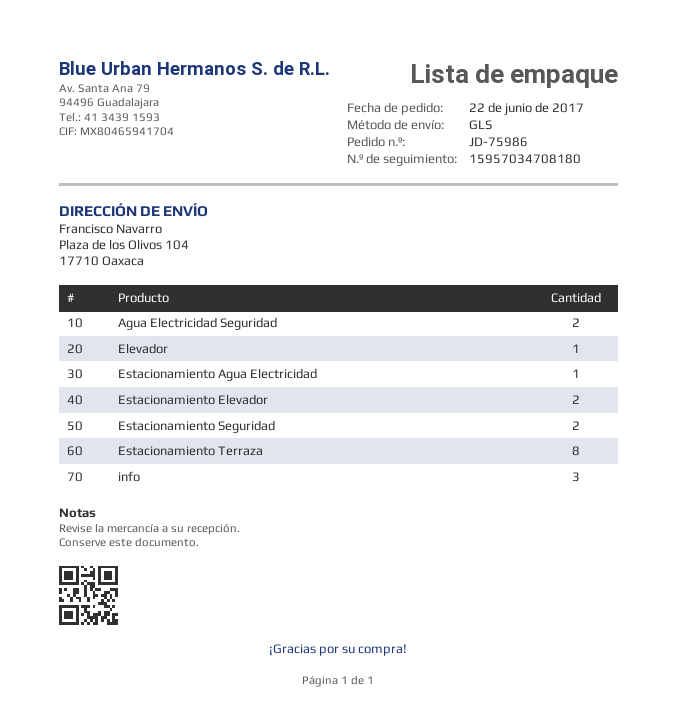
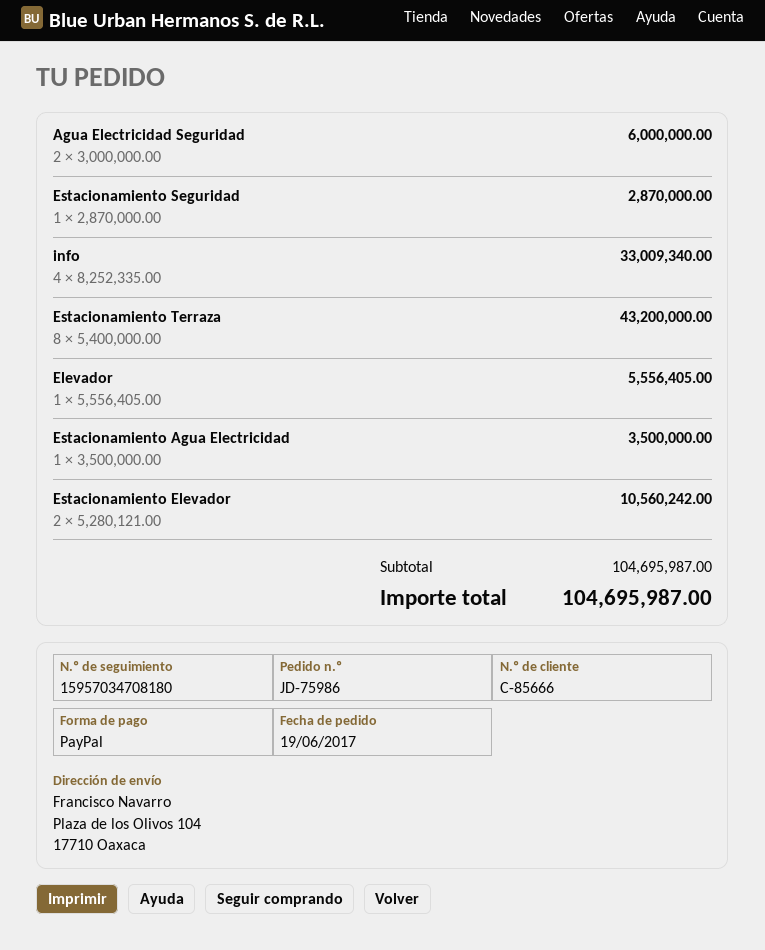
order date: 2017-06-22 -> 2017-06-19
Estacionamiento Seguridad: 2 -> 1
info: 3 -> 4

